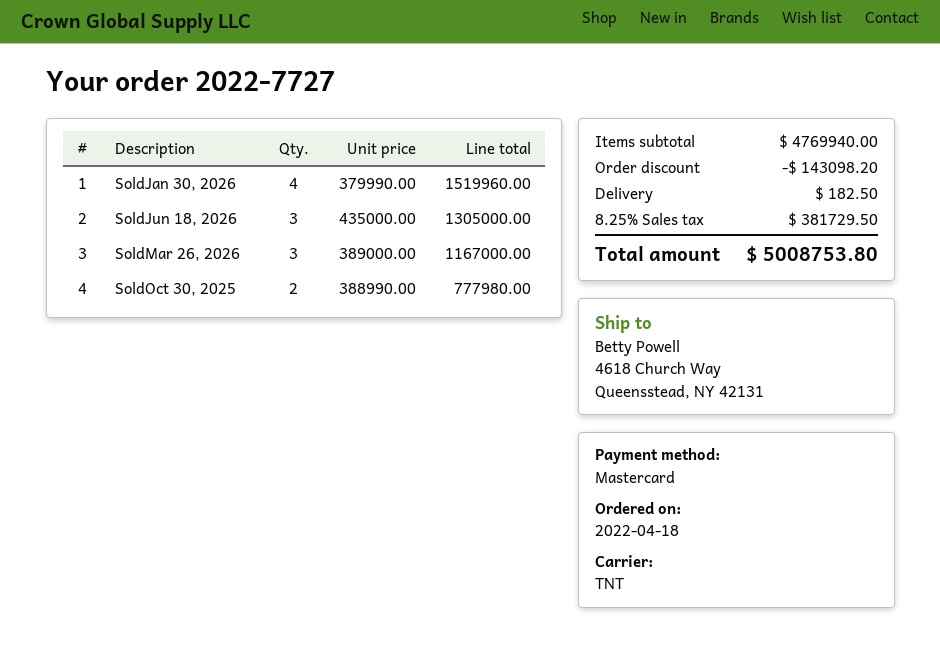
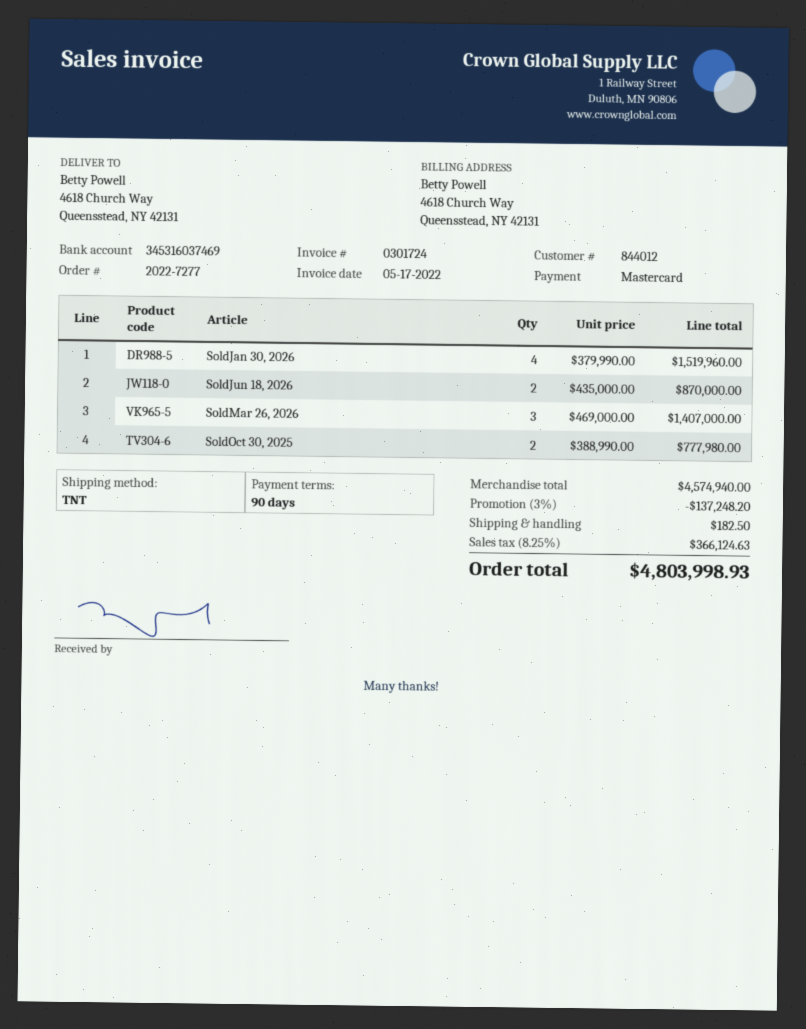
order number: 2022-7727 -> 2022-7277
SoldJun 18, 2026: 3 x 435000.00 = 1305000.00 -> 2 x 435000.00 = 870000.00
SoldMar 26, 2026: 3 x 389000.00 = 1167000.00 -> 3 x 469000.00 = 1407000.00
subtotal: 4769940.00 -> 4574940.00
discount: 143098.20 -> 137248.20
tax: 8.25% = 381729.50 -> 8.25% = 366124.63
total: 5008753.80 -> 4803998.93

